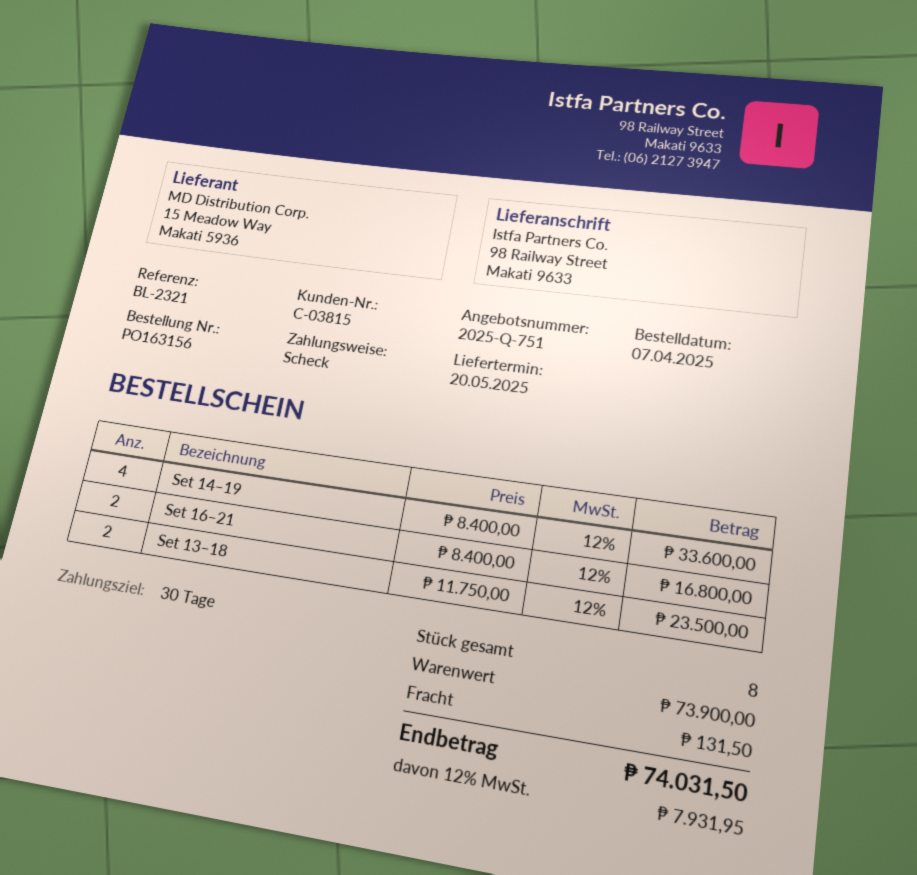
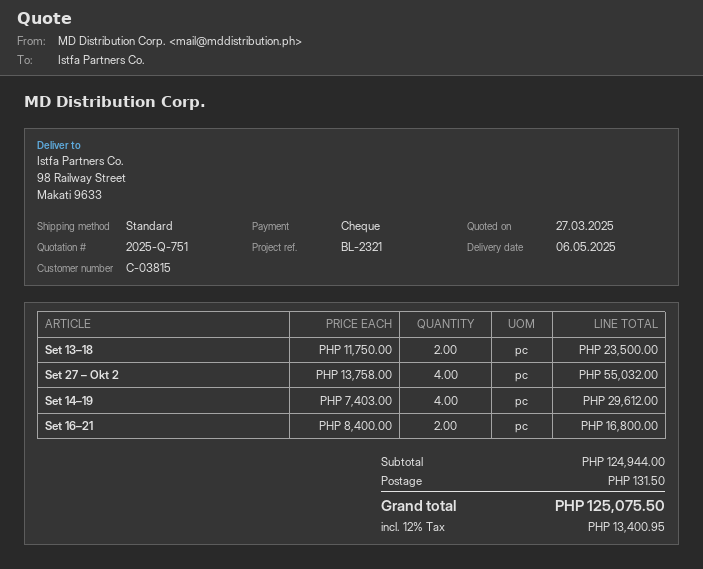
delivery date: 2025-05-20 -> 2025-05-06
Set 14–19: 4 x 8400.00 = 33600.00 -> 4 x 7403.00 = 29612.00
Set 27 – Okt 2: none -> 4 x 13758.00 = 55032.00
subtotal: 73900.00 -> 124944.00
tax: 12% = 7931.95 -> 12% = 13400.95
total: 74031.50 -> 125075.50

